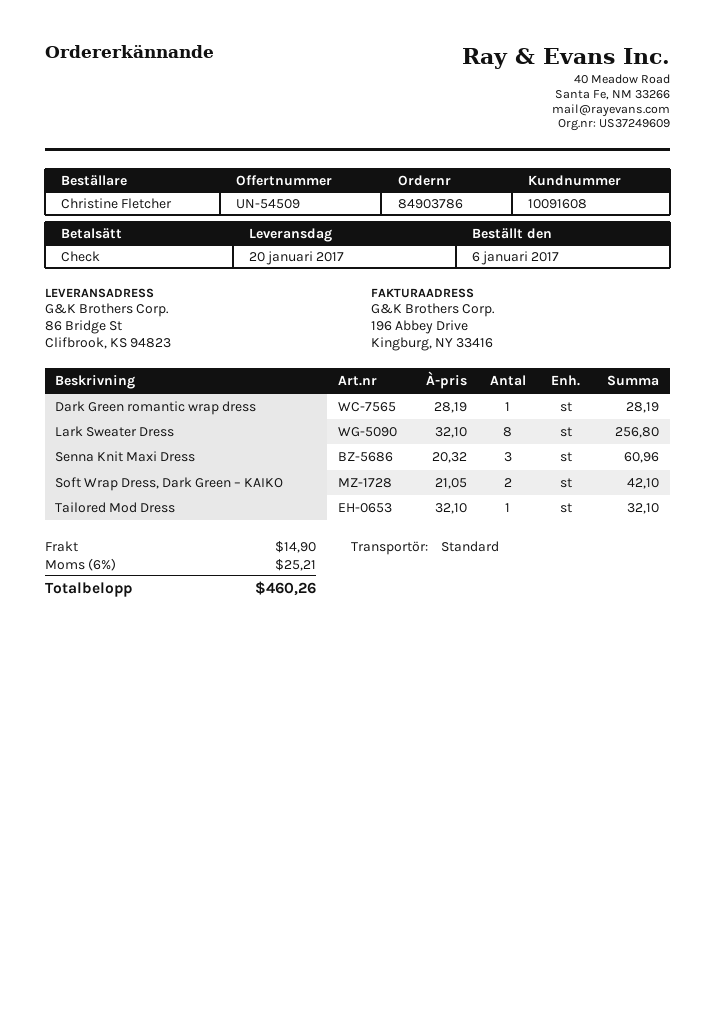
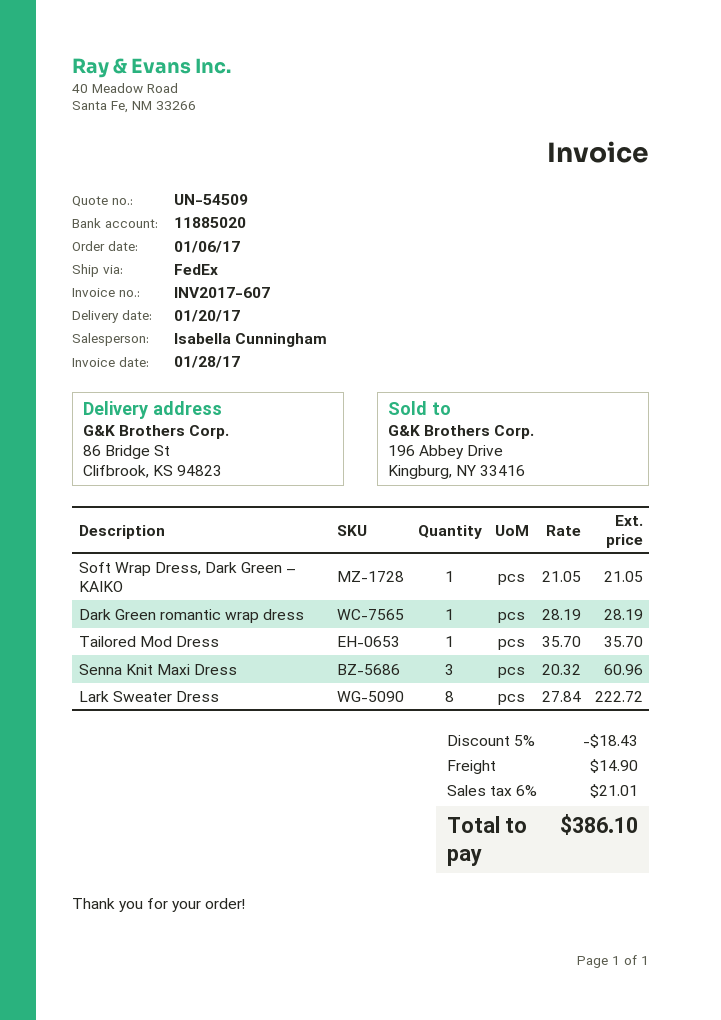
shipping method: standard -> FedEx
Lark Sweater Dress: 8 x 32.10 = 256.80 -> 8 x 27.84 = 222.72
Soft Wrap Dress, Dark Green – KAIKO: 2 x 21.05 = 42.10 -> 1 x 21.05 = 21.05
Tailored Mod Dress: 1 x 32.10 = 32.10 -> 1 x 35.70 = 35.70
discount: none -> 5% = 18.43
tax: 6% = 25.21 -> 6% = 21.01
total: 460.26 -> 386.10

